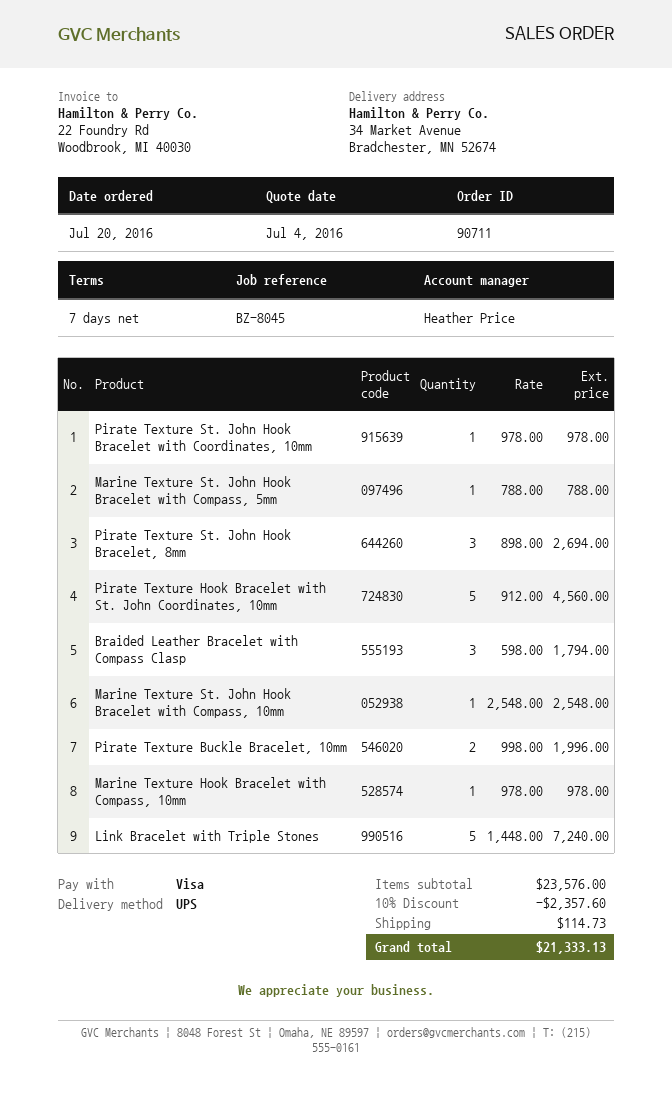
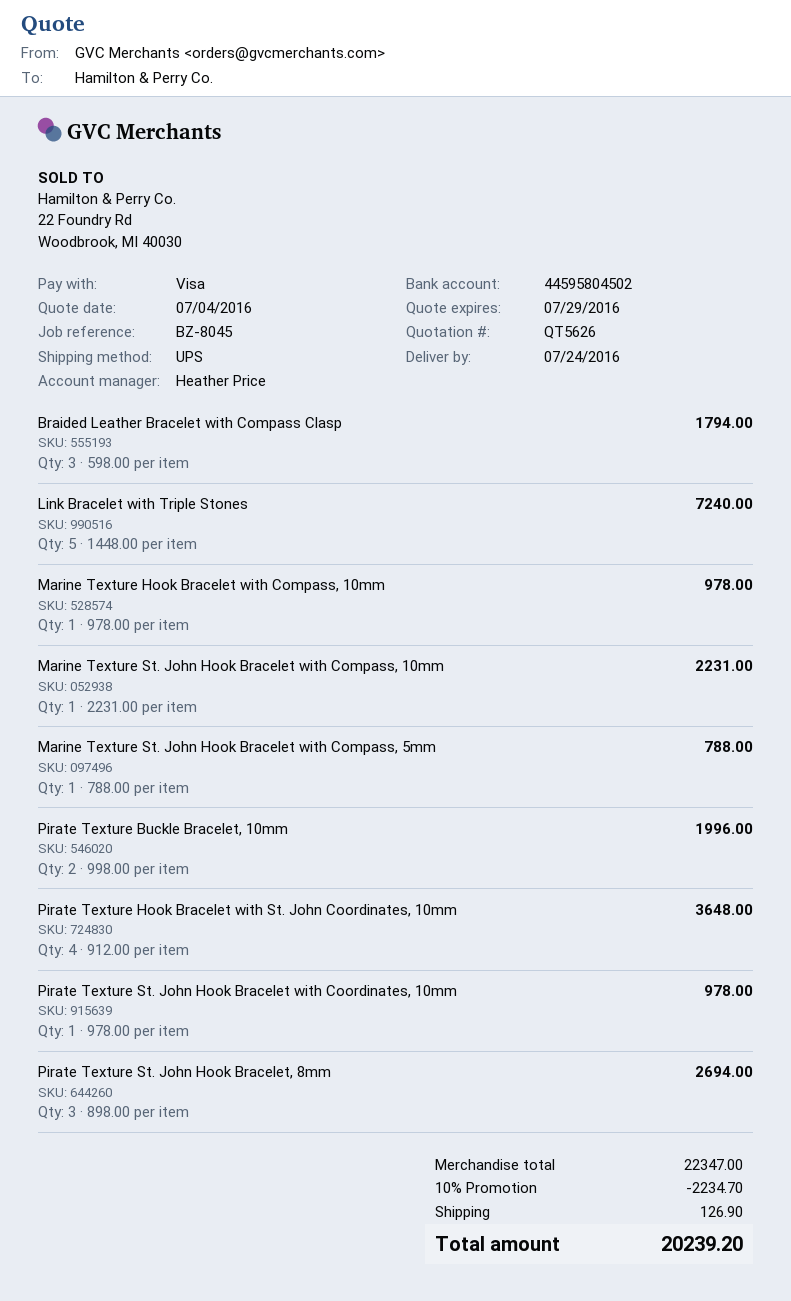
Pirate Texture Hook Bracelet with St. John Coordinates, 10mm: 5 x 912.00 = 4560.00 -> 4 x 912.00 = 3648.00
Marine Texture St. John Hook Bracelet with Compass, 10mm: 1 x 2548.00 = 2548.00 -> 1 x 2231.00 = 2231.00
subtotal: 23576.00 -> 22347.00
discount: 10% = 2357.60 -> 10% = 2234.70
shipping: 114.73 -> 126.90
total: 21333.13 -> 20239.20

